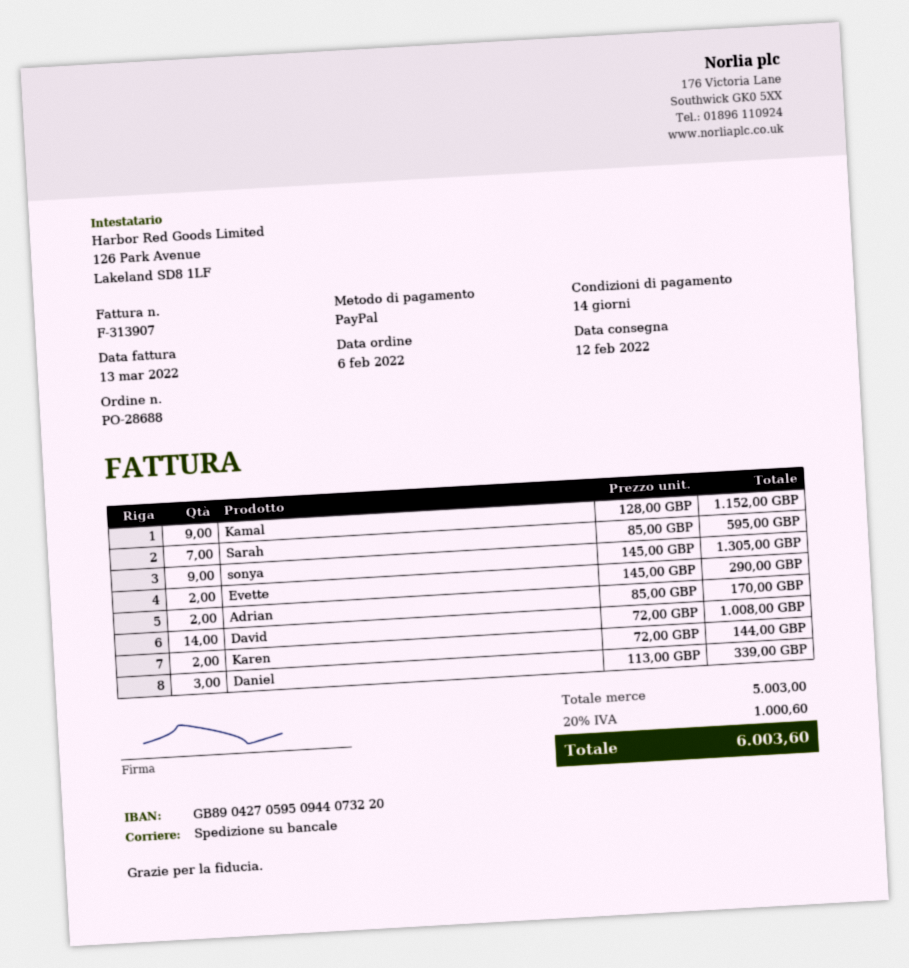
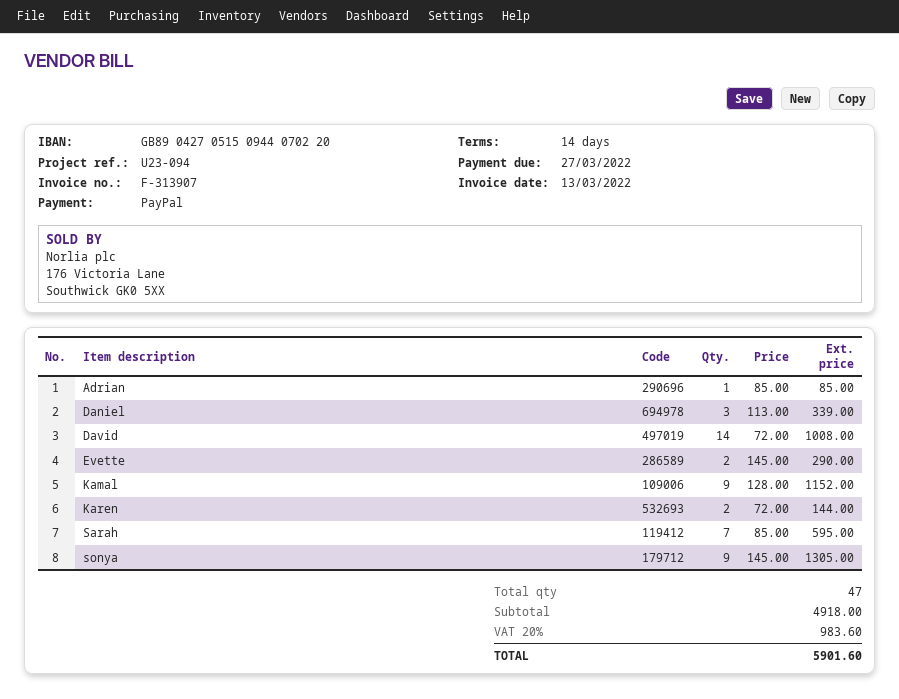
bank account: GB89042705950944073220 -> GB89042705150944070220
Adrian: 2 x 85.00 = 170.00 -> 1 x 85.00 = 85.00
subtotal: 5003.00 -> 4918.00
tax: 20% = 1000.60 -> 20% = 983.60
total: 6003.60 -> 5901.60

